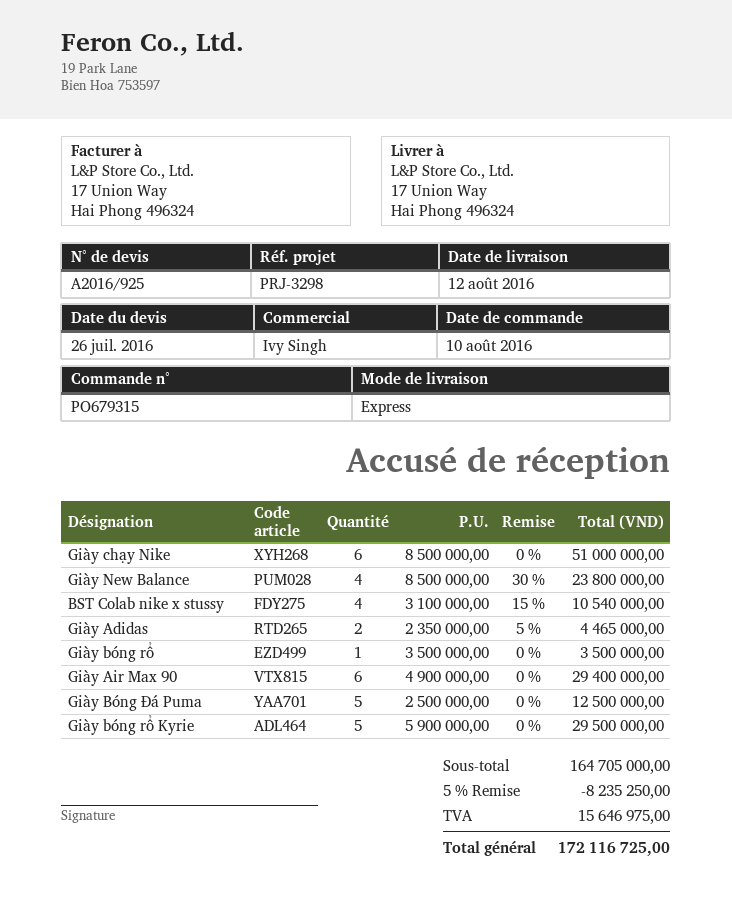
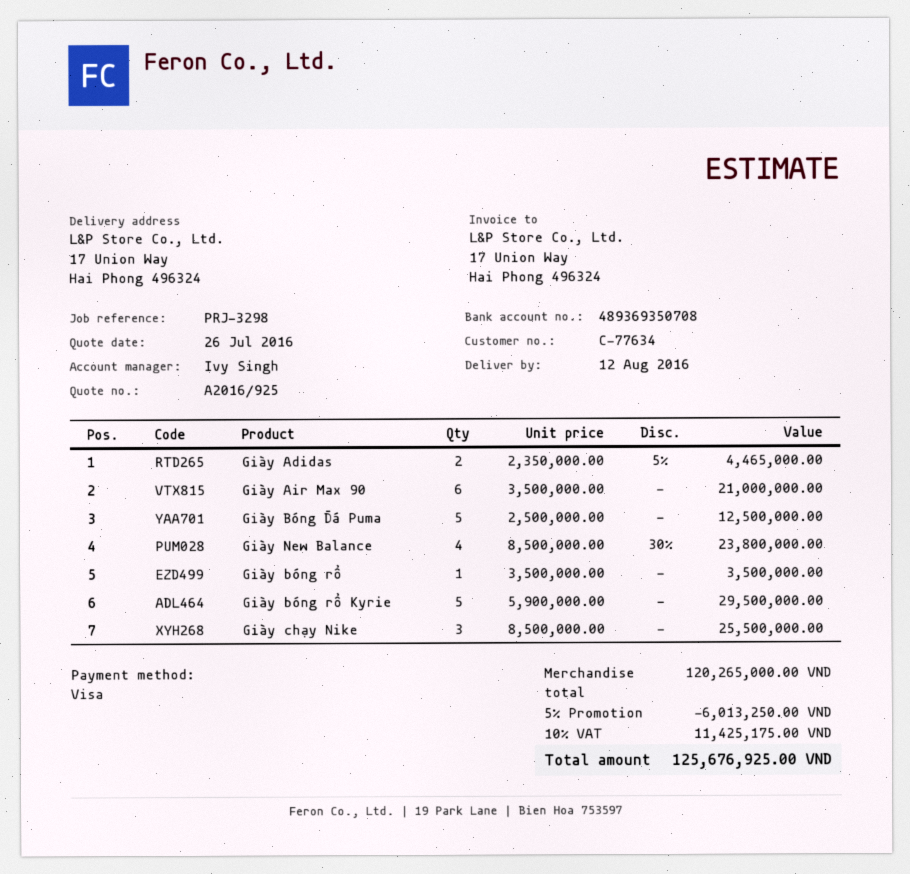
Giày chạy Nike: 6 x 8500000.00 = 51000000.00 -> 3 x 8500000.00 = 25500000.00
BST Colab nike x stussy: 4 x 3100000.00 - 15% = 10540000.00 -> none
Giày Air Max 90: 6 x 4900000.00 = 29400000.00 -> 6 x 3500000.00 = 21000000.00
subtotal: 164705000.00 -> 120265000.00
discount: 5% = 8235250.00 -> 5% = 6013250.00
tax: 15646975.00 -> 11425175.00
total: 172116725.00 -> 125676925.00

